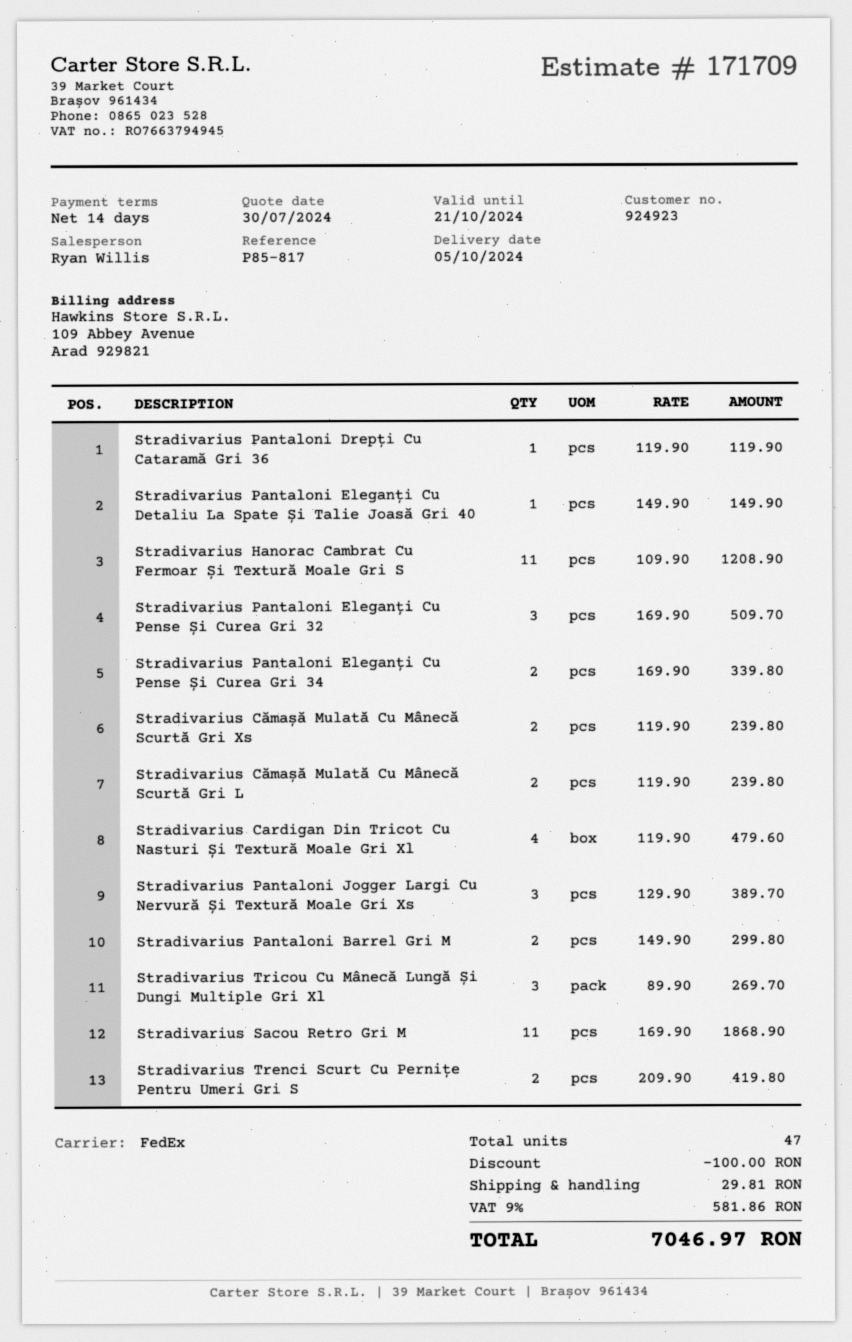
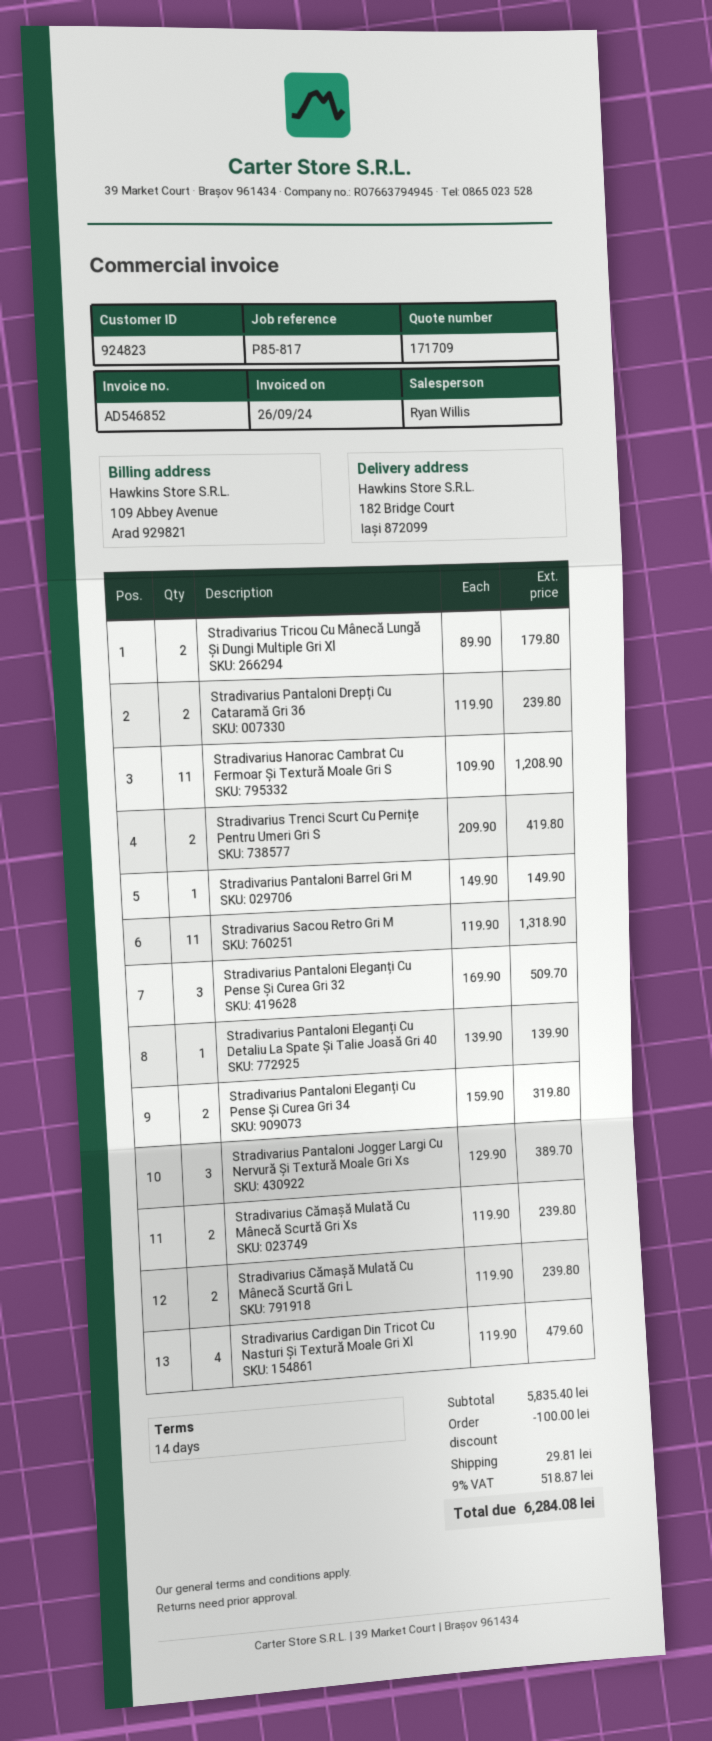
customer number: 924923 -> 924823
Stradivarius Pantaloni Drepți Cu Cataramă Gri 36: 1 x 119.90 = 119.90 -> 2 x 119.90 = 239.80
Stradivarius Pantaloni Eleganți Cu Detaliu La Spate Și Talie Joasă Gri 40: 1 x 149.90 = 149.90 -> 1 x 139.90 = 139.90
Stradivarius Pantaloni Eleganți Cu Pense Și Curea Gri 34: 2 x 169.90 = 339.80 -> 2 x 159.90 = 319.80
Stradivarius Pantaloni Barrel Gri M: 2 x 149.90 = 299.80 -> 1 x 149.90 = 149.90
Stradivarius Tricou Cu Mânecă Lungă Și Dungi Multiple Gri Xl: 3 x 89.90 = 269.70 -> 2 x 89.90 = 179.80
Stradivarius Sacou Retro Gri M: 11 x 169.90 = 1868.90 -> 11 x 119.90 = 1318.90
tax: 9% = 581.86 -> 9% = 518.87
total: 7046.97 -> 6284.08

